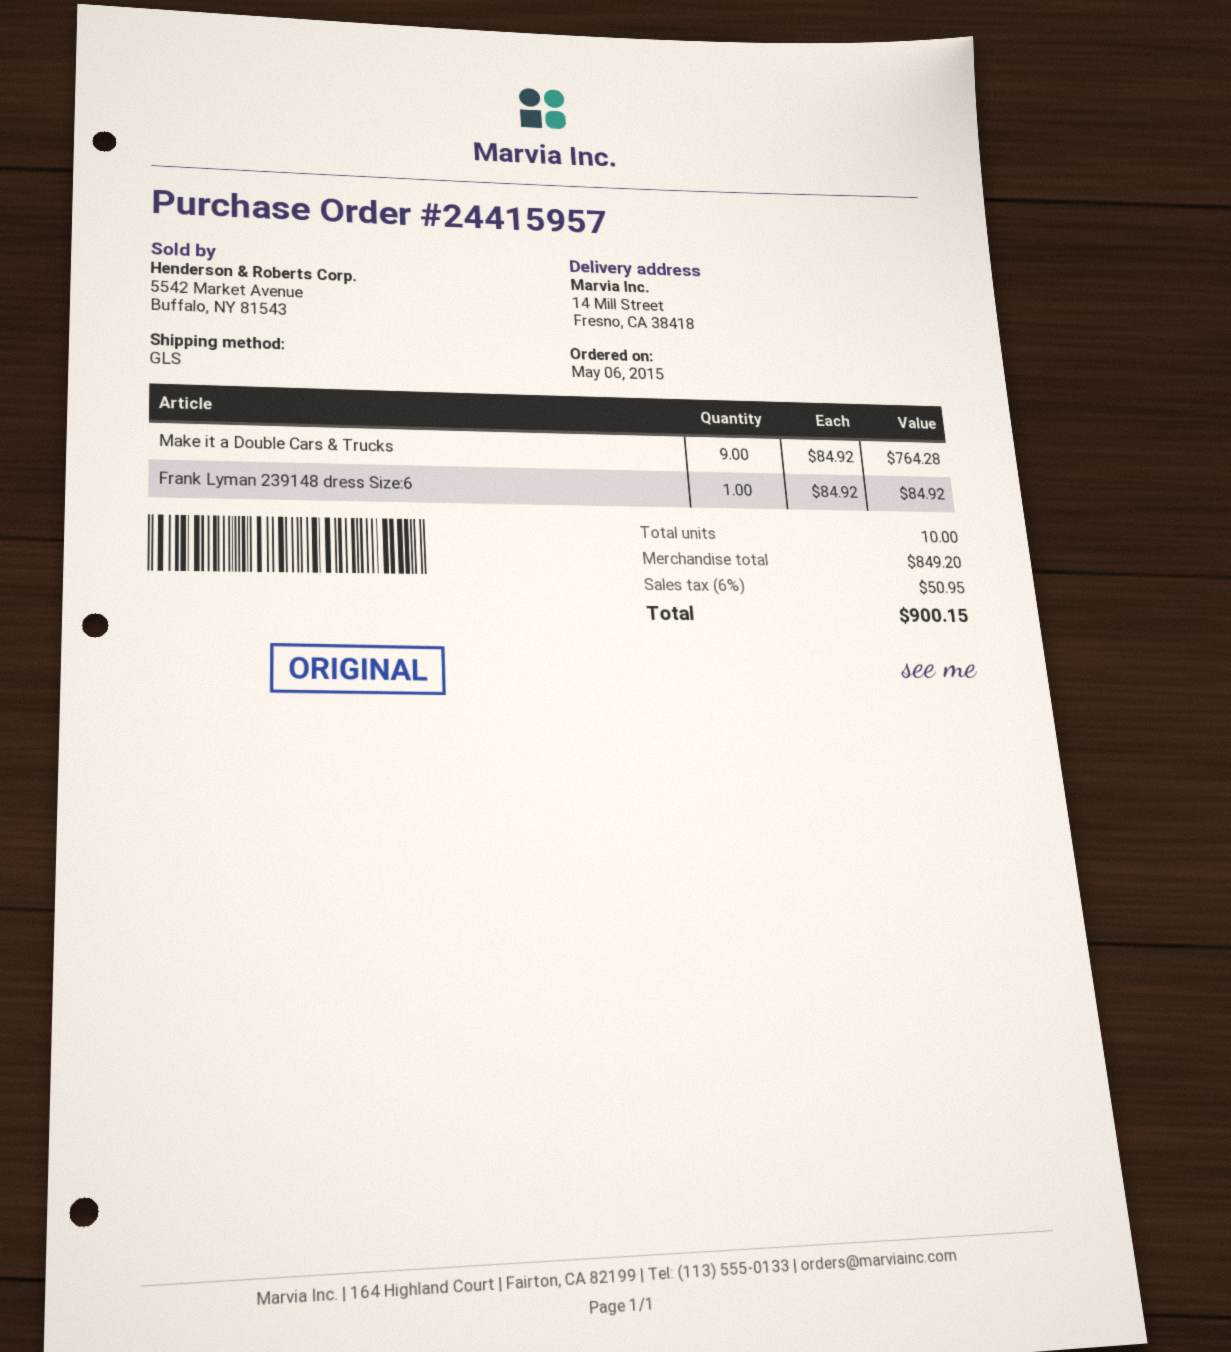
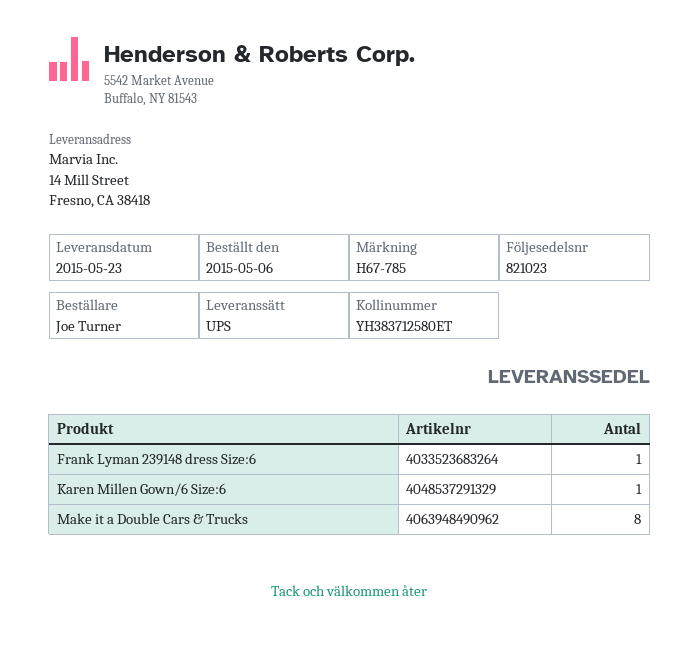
shipping method: GLS -> UPS
Make it a Double Cars & Trucks: 9 -> 8
Karen Millen Gown/6 Size:6: none -> 1

